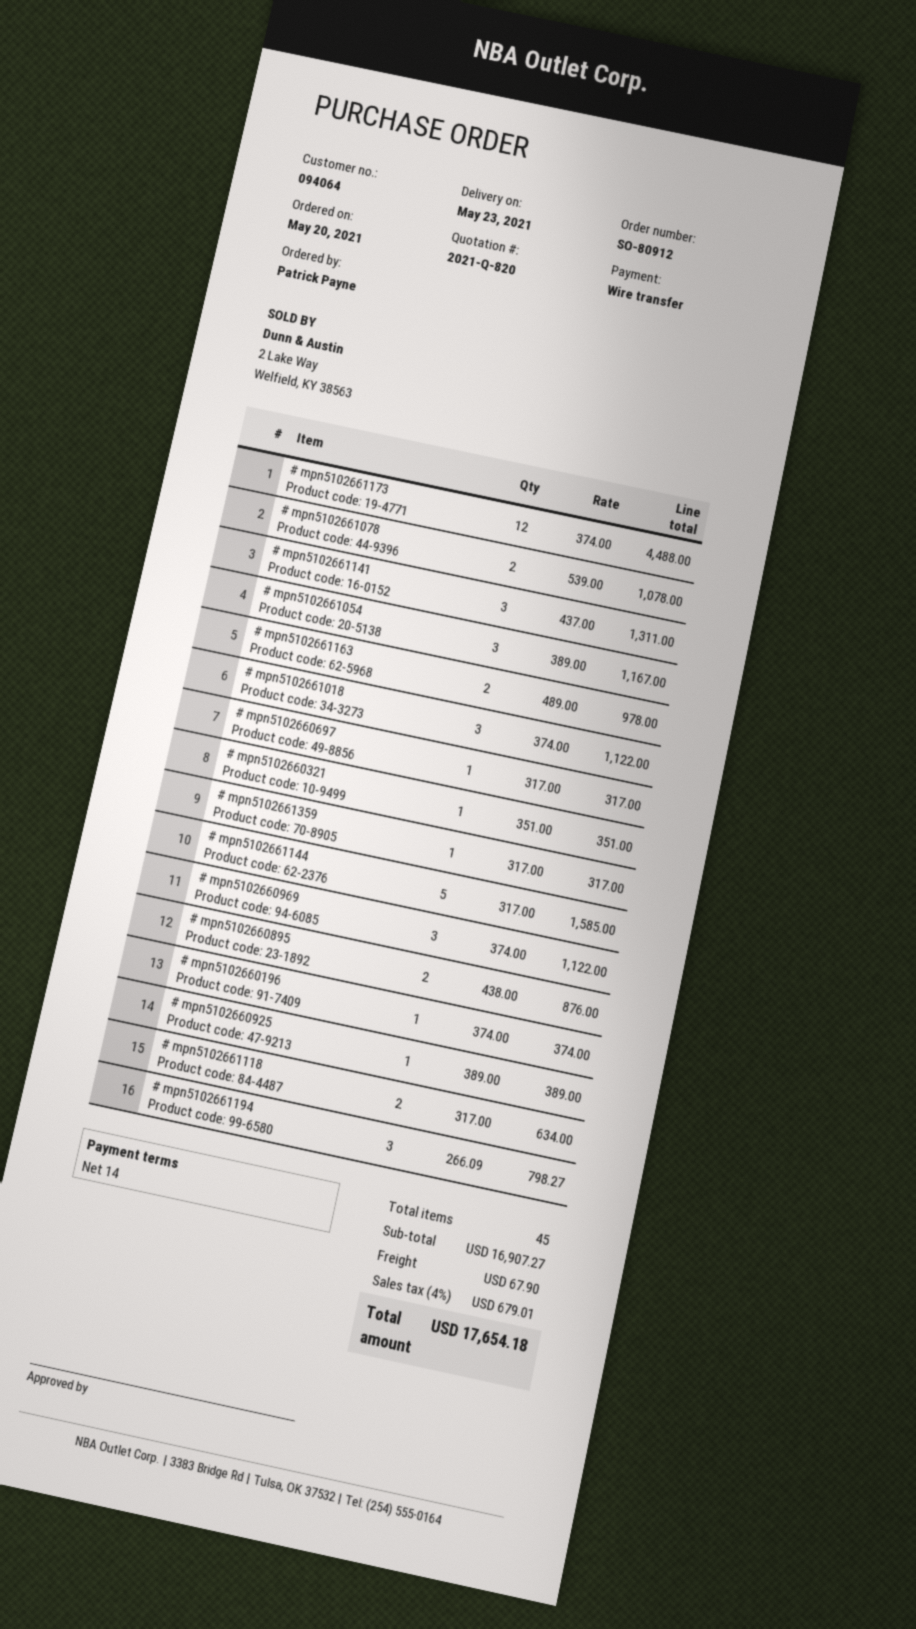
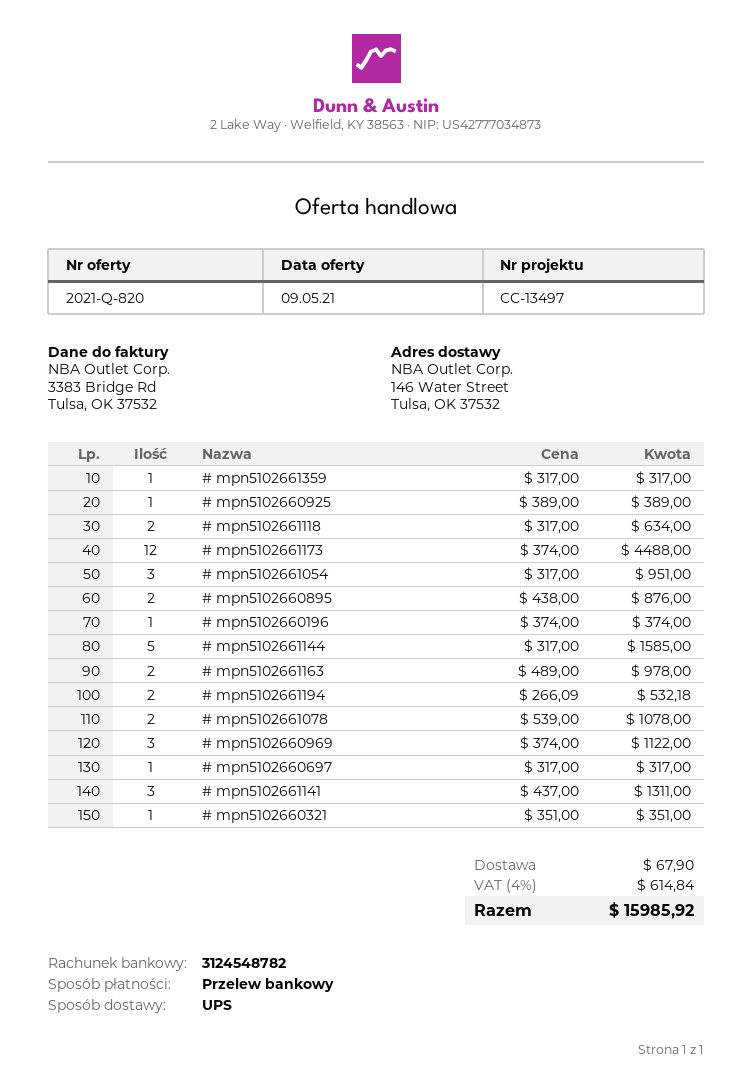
# mpn5102661054: 3 x 389.00 = 1167.00 -> 3 x 317.00 = 951.00
# mpn5102661018: 3 x 374.00 = 1122.00 -> none
# mpn5102661194: 3 x 266.09 = 798.27 -> 2 x 266.09 = 532.18
tax: 4% = 679.01 -> 4% = 614.84
total: 17654.18 -> 15985.92

